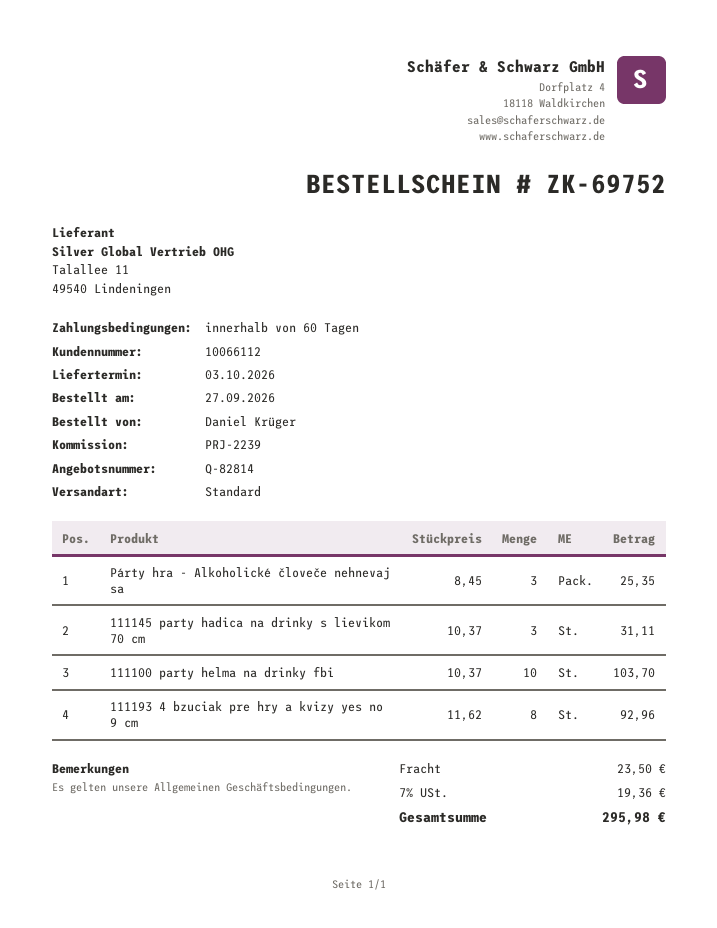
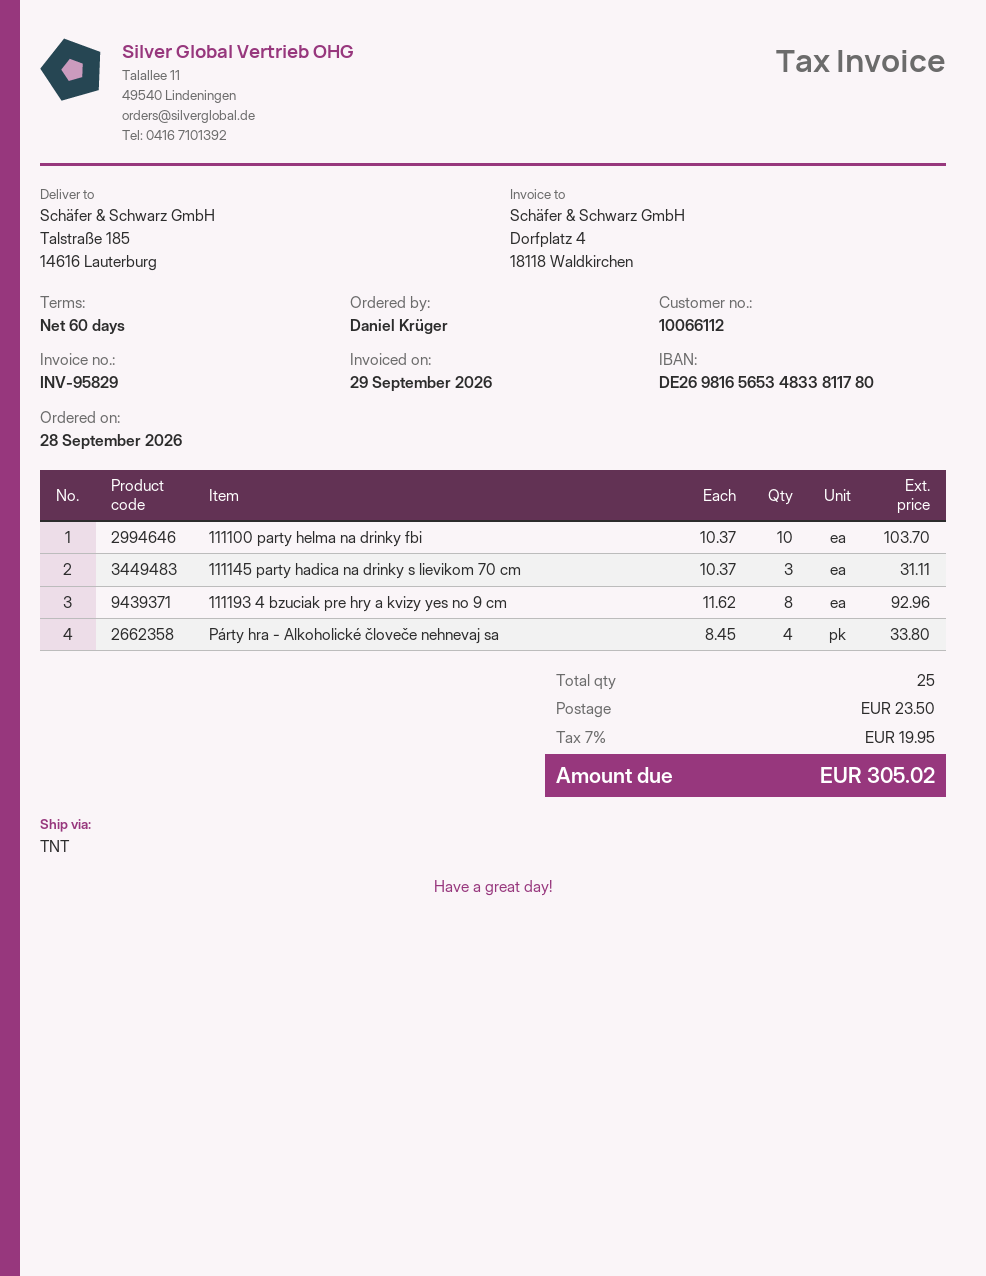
order date: 2026-09-27 -> 2026-09-28
shipping method: standard -> TNT
Párty hra - Alkoholické človeče nehnevaj sa: 3 x 8.45 = 25.35 -> 4 x 8.45 = 33.80
tax: 7% = 19.36 -> 7% = 19.95
total: 295.98 -> 305.02

